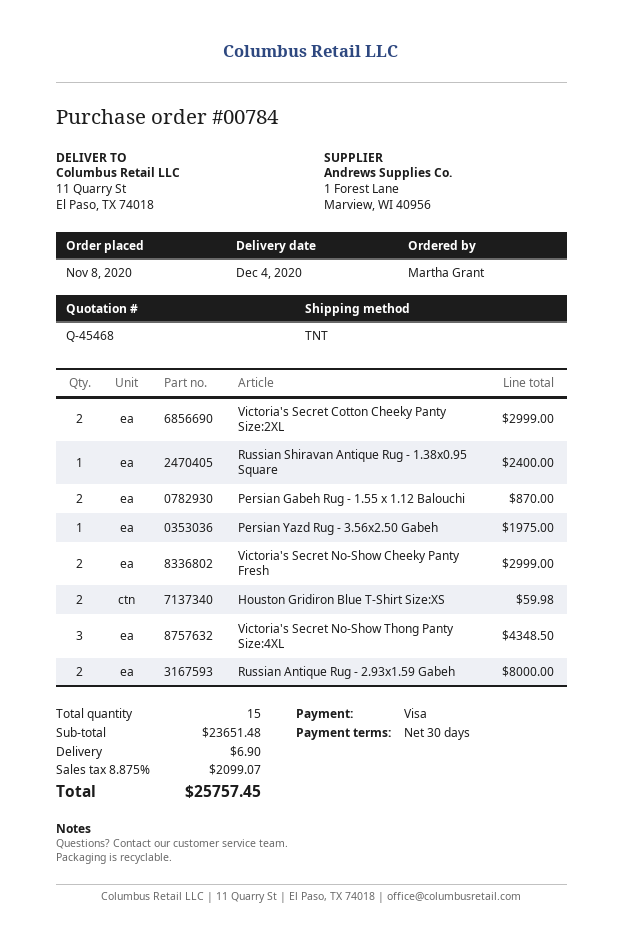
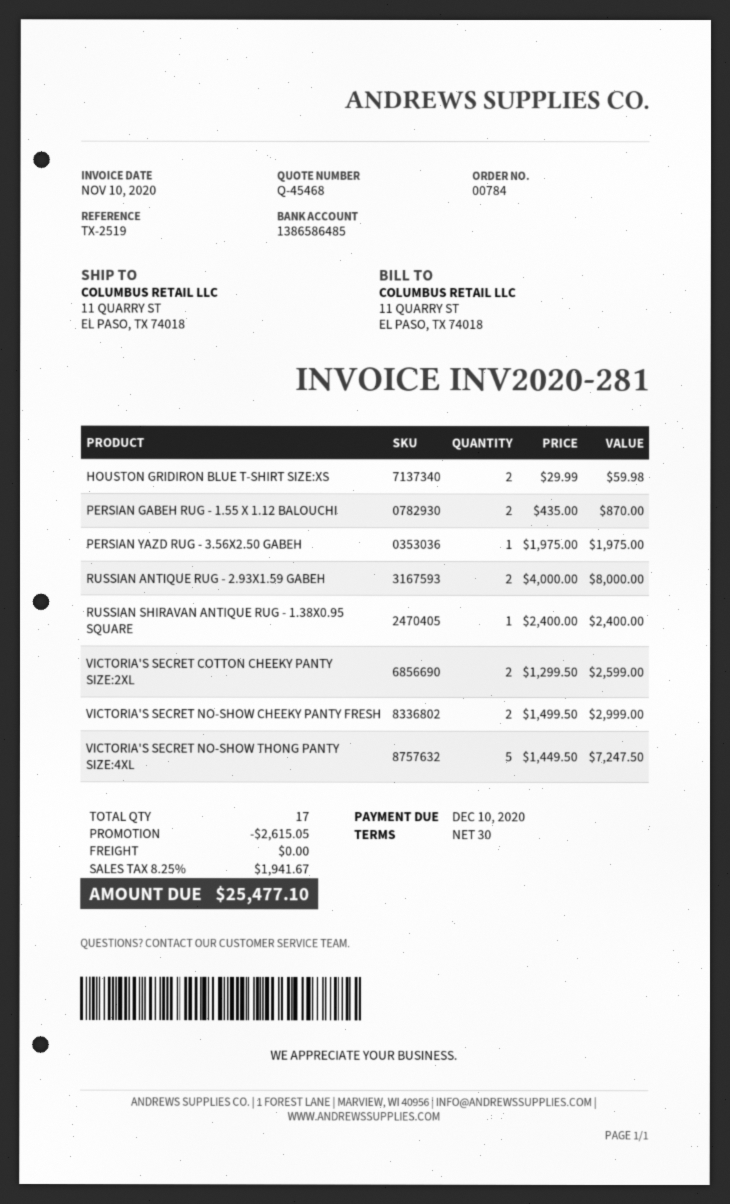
Victoria's Secret Cotton Cheeky Panty Size:2XL: 2 for 2999.00 -> 2 for 2599.00
Victoria's Secret No-Show Thong Panty Size:4XL: 3 for 4348.50 -> 5 for 7247.50
total quantity: 15 -> 17
discount: none -> 2615.05
shipping: 6.90 -> 0.00
tax: 8.875% = 2099.07 -> 8.25% = 1941.67
total: 25757.45 -> 25477.10

